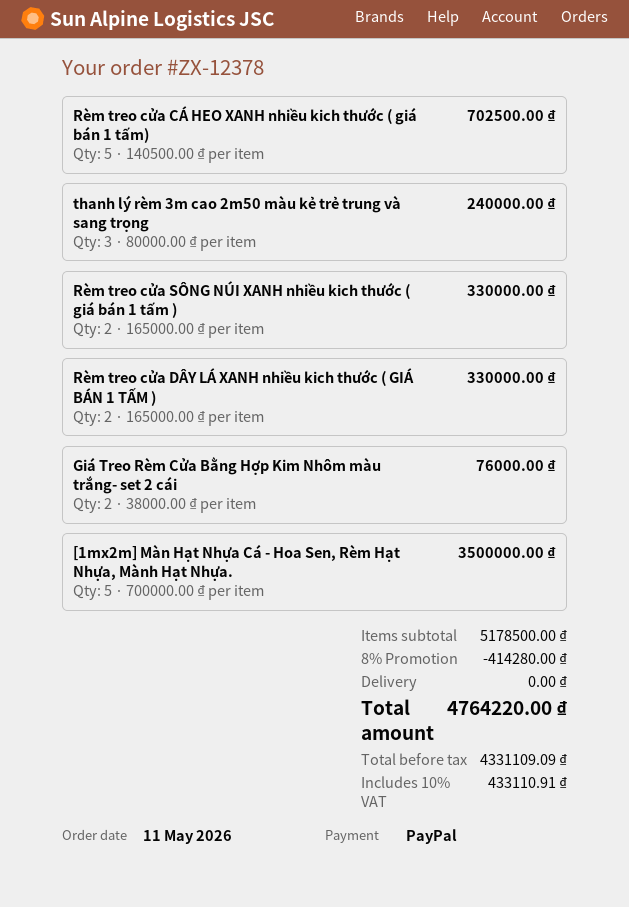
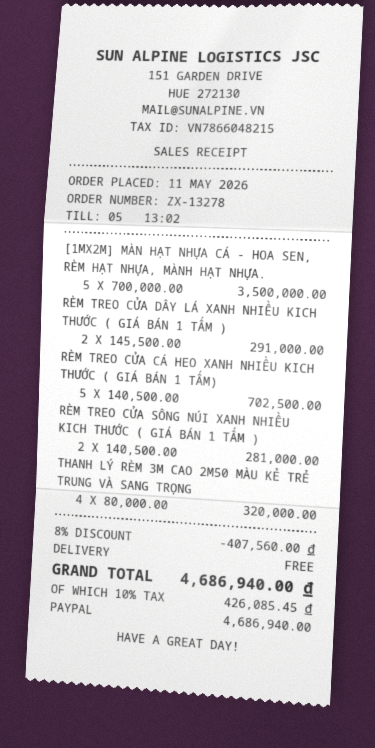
order number: ZX-12378 -> ZX-13278
thanh lý rèm 3m cao 2m50 màu kẻ trẻ trung và sang trọng: 3 x 80000.00 = 240000.00 -> 4 x 80000.00 = 320000.00
Rèm treo cửa SÔNG NÚI XANH nhiều kich thước ( giá bán 1 tấm ): 2 x 165000.00 = 330000.00 -> 2 x 140500.00 = 281000.00
Rèm treo cửa DÂY LÁ XANH nhiều kich thước ( GIÁ BÁN 1 TẤM ): 2 x 165000.00 = 330000.00 -> 2 x 145500.00 = 291000.00
Giá Treo Rèm Cửa Bằng Hợp Kim Nhôm màu trắng- set 2 cái: 2 x 38000.00 = 76000.00 -> none
discount: 8% = 414280.00 -> 8% = 407560.00
tax: 10% = 433110.91 -> 10% = 426085.45
total: 4764220.00 -> 4686940.00

